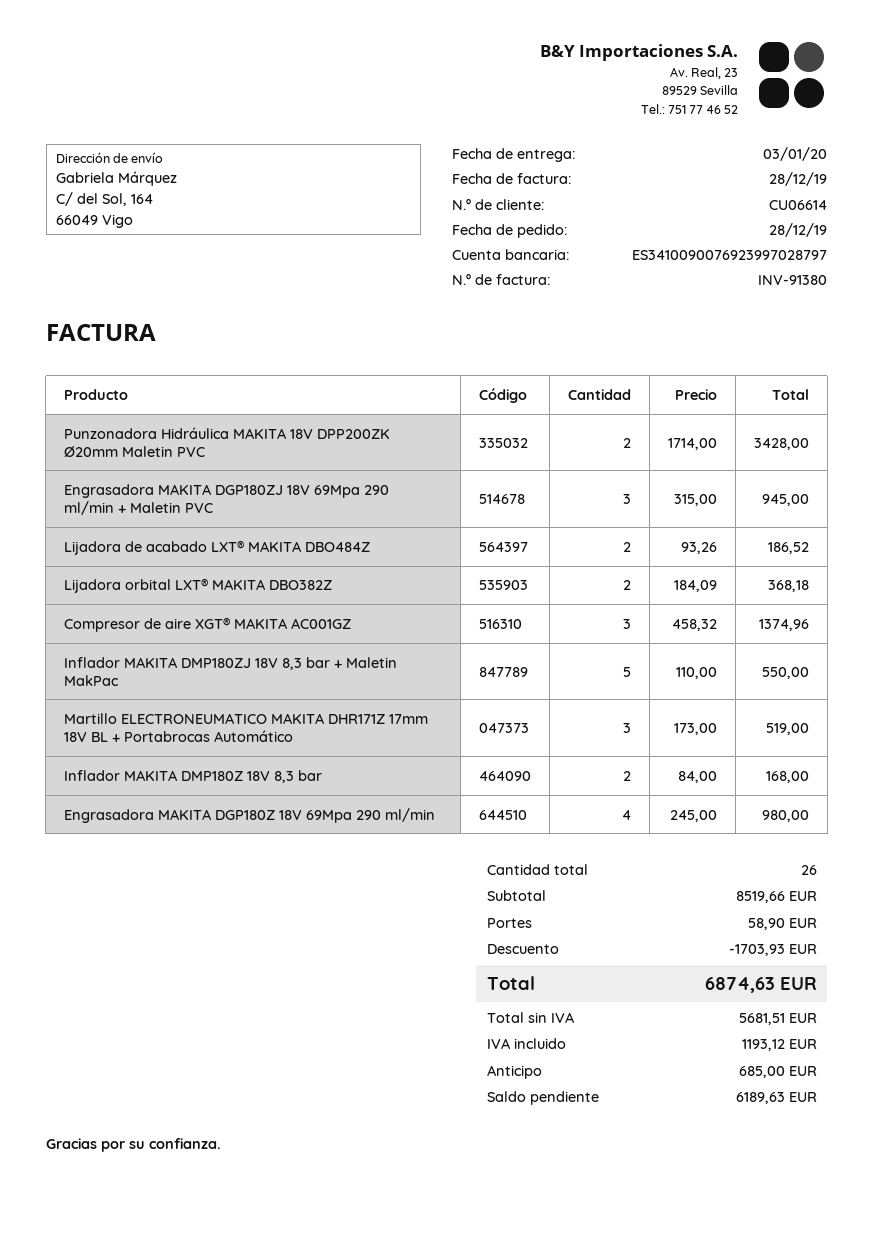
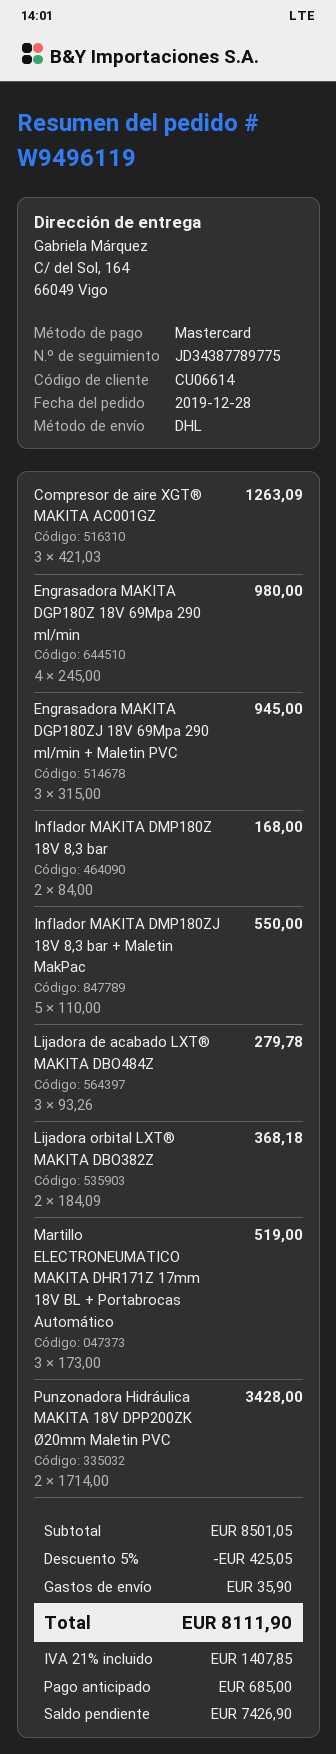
Lijadora de acabado LXT® MAKITA DBO484Z: 2 x 93.26 = 186.52 -> 3 x 93.26 = 279.78
Compresor de aire XGT® MAKITA AC001GZ: 3 x 458.32 = 1374.96 -> 3 x 421.03 = 1263.09
subtotal: 8519.66 -> 8501.05
discount: 1703.93 -> 425.05
shipping: 58.90 -> 35.90
tax: 1193.12 -> 1407.85
total: 6874.63 -> 8111.90
balance: 6189.63 -> 7426.90

